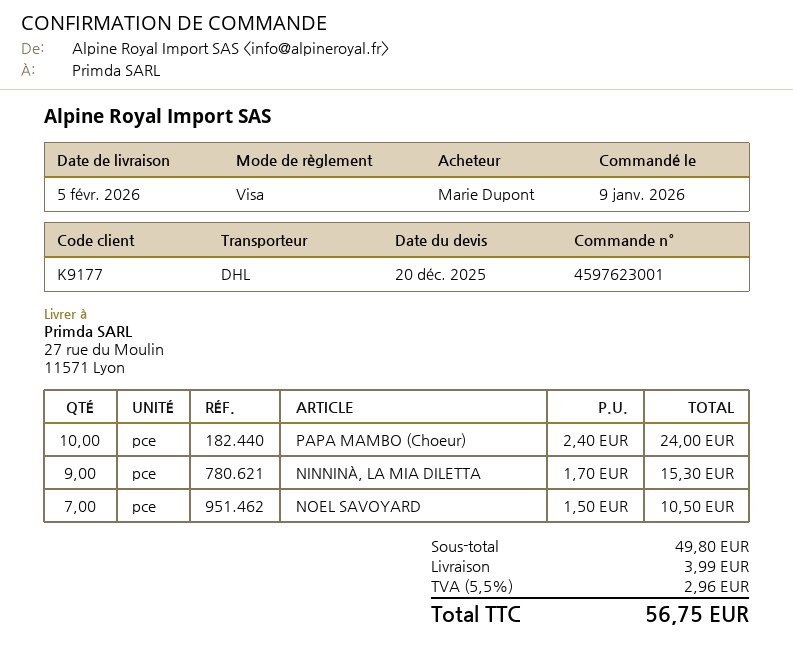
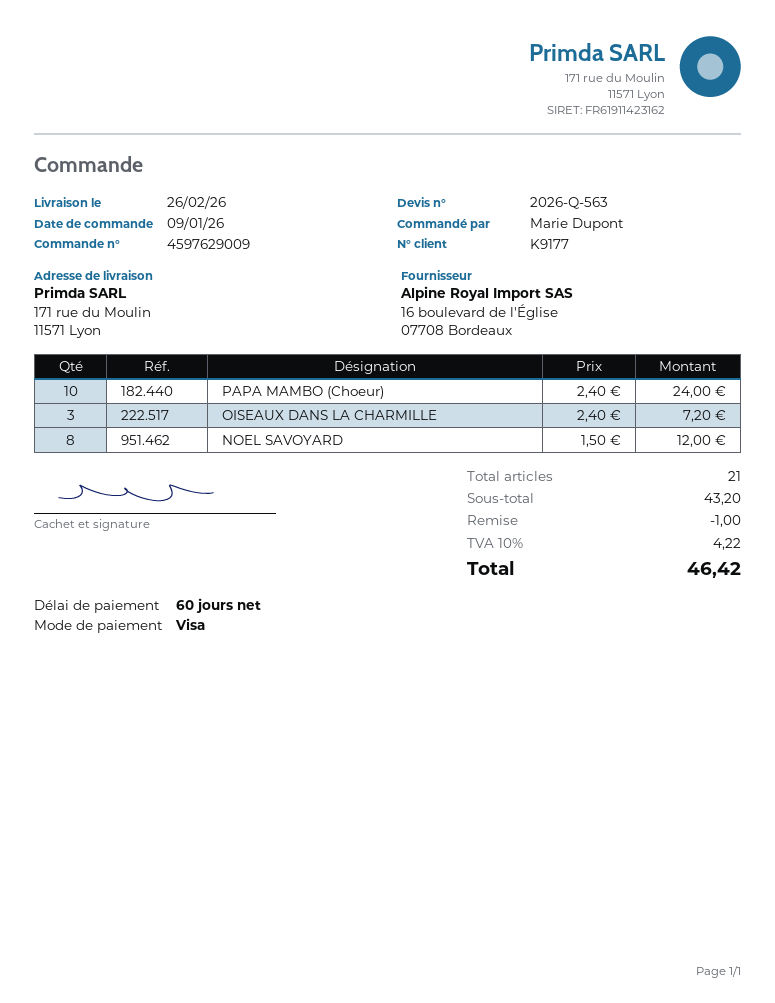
order number: 4597623001 -> 4597629009
delivery date: 2026-02-05 -> 2026-02-26
ship to: 27 rue du Moulin, 11571 Lyon -> 171 rue du Moulin, 11571 Lyon
NINNINÀ, LA MIA DILETTA: 9 x 1.70 = 15.30 -> none
NOEL SAVOYARD: 7 x 1.50 = 10.50 -> 8 x 1.50 = 12.00
OISEAUX DANS LA CHARMILLE: none -> 3 x 2.40 = 7.20
subtotal: 49.80 -> 43.20
discount: none -> 1.00
shipping: 3.99 -> none
tax: 5.5% = 2.96 -> 10% = 4.22
total: 56.75 -> 46.42

